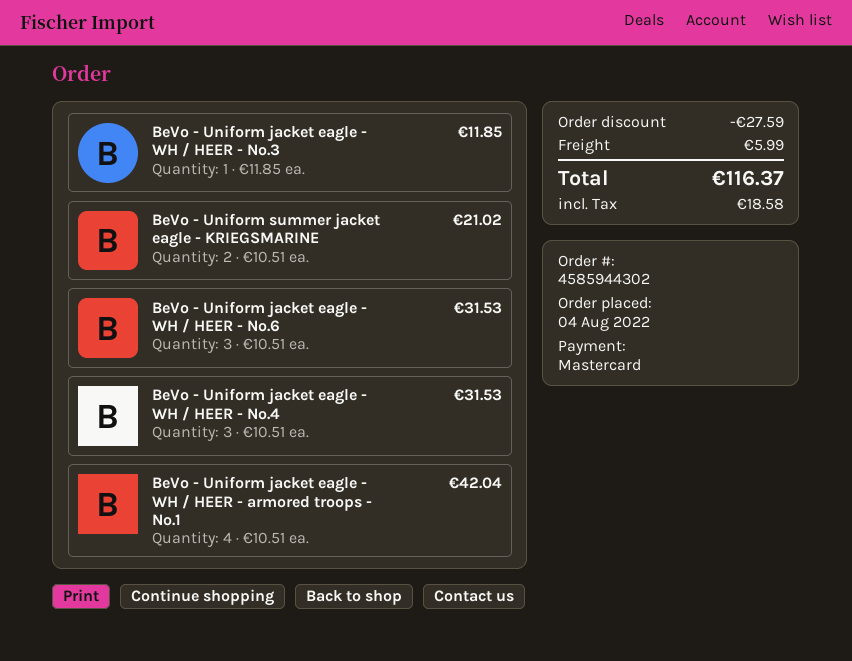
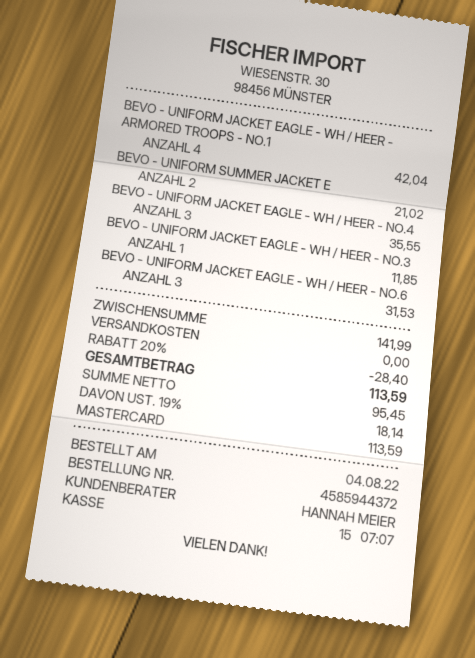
order number: 4585944302 -> 4585944372
BeVo - Uniform jacket eagle - WH / HEER - No.4: 3 for 31.53 -> 3 for 35.55
discount: 27.59 -> 28.40
shipping: 5.99 -> 0.00
tax: 18.58 -> 18.14
total: 116.37 -> 113.59

